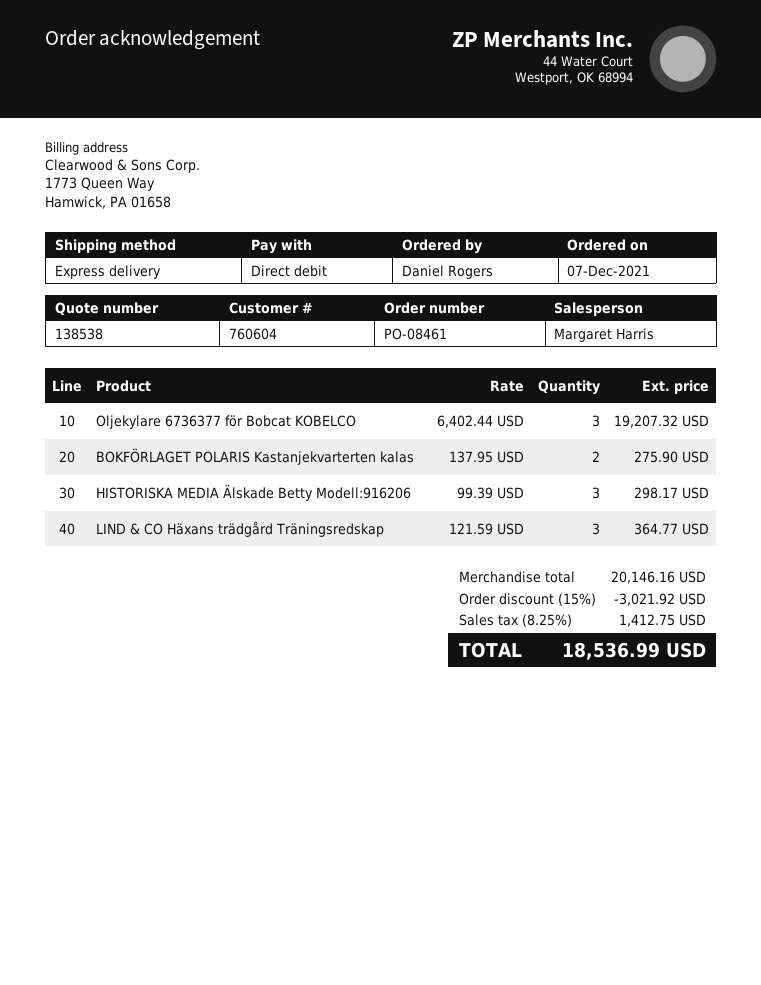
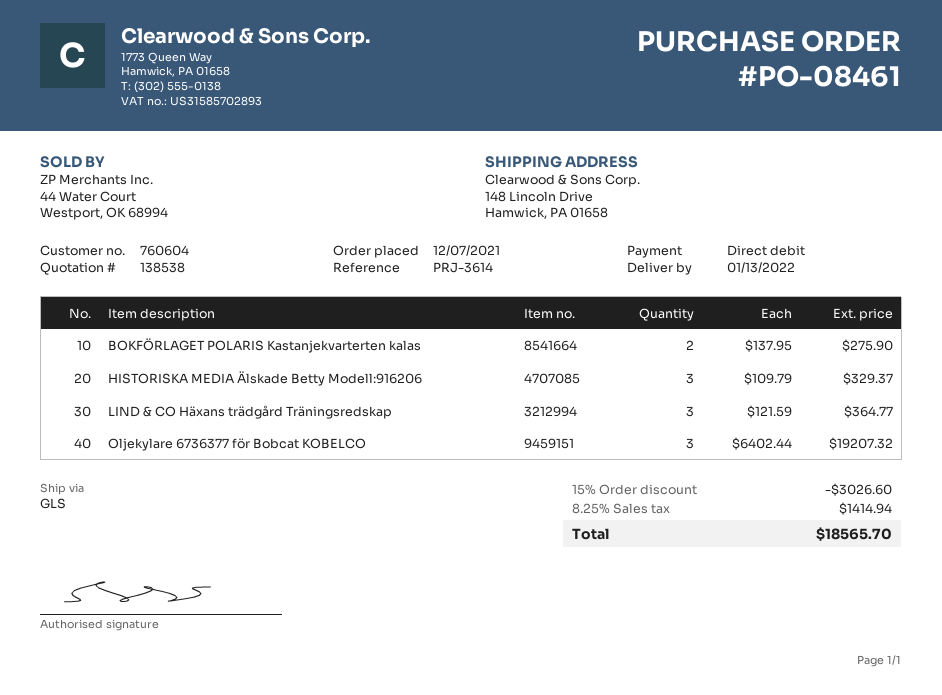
shipping method: express -> GLS
HISTORISKA MEDIA Älskade Betty Modell:916206: 3 x 99.39 = 298.17 -> 3 x 109.79 = 329.37
discount: 15% = 3021.92 -> 15% = 3026.60
tax: 8.25% = 1412.75 -> 8.25% = 1414.94
total: 18536.99 -> 18565.70

